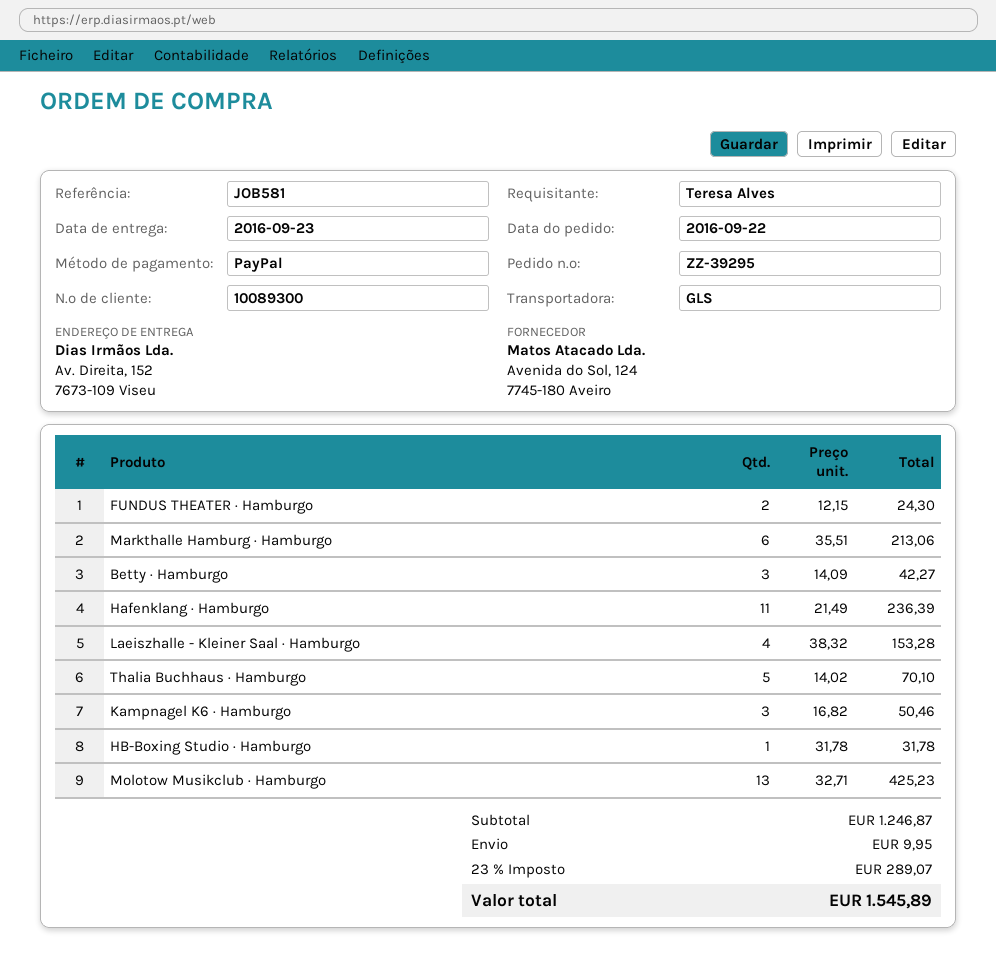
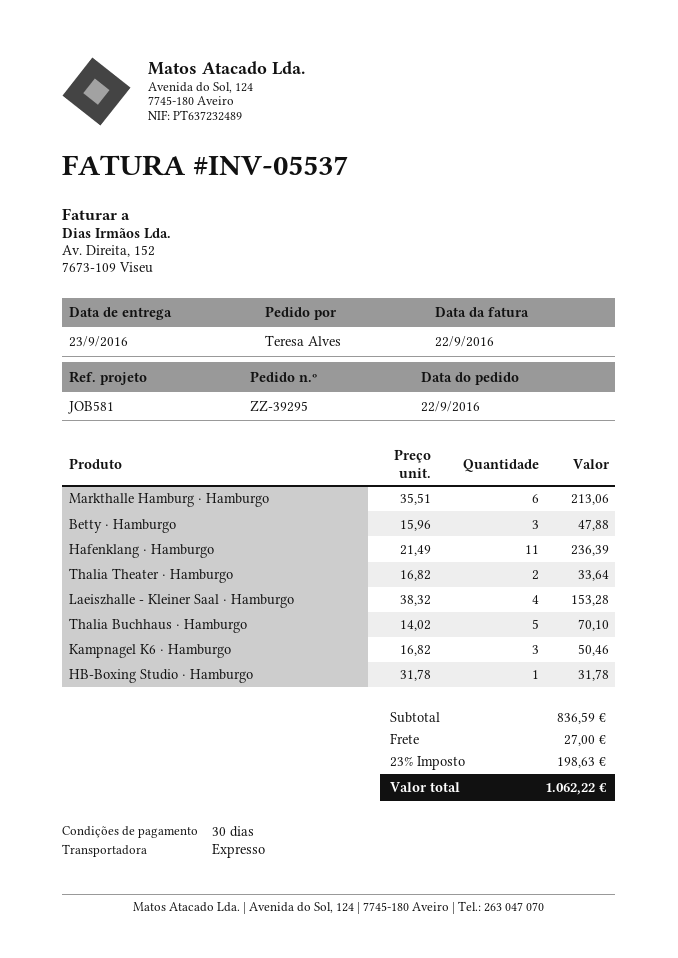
shipping method: GLS -> express
FUNDUS THEATER · Hamburgo: 2 x 12.15 = 24.30 -> none
Betty · Hamburgo: 3 x 14.09 = 42.27 -> 3 x 15.96 = 47.88
Molotow Musikclub · Hamburgo: 13 x 32.71 = 425.23 -> none
Thalia Theater · Hamburgo: none -> 2 x 16.82 = 33.64
subtotal: 1246.87 -> 836.59
shipping: 9.95 -> 27.00
tax: 23% = 289.07 -> 23% = 198.63
total: 1545.89 -> 1062.22

